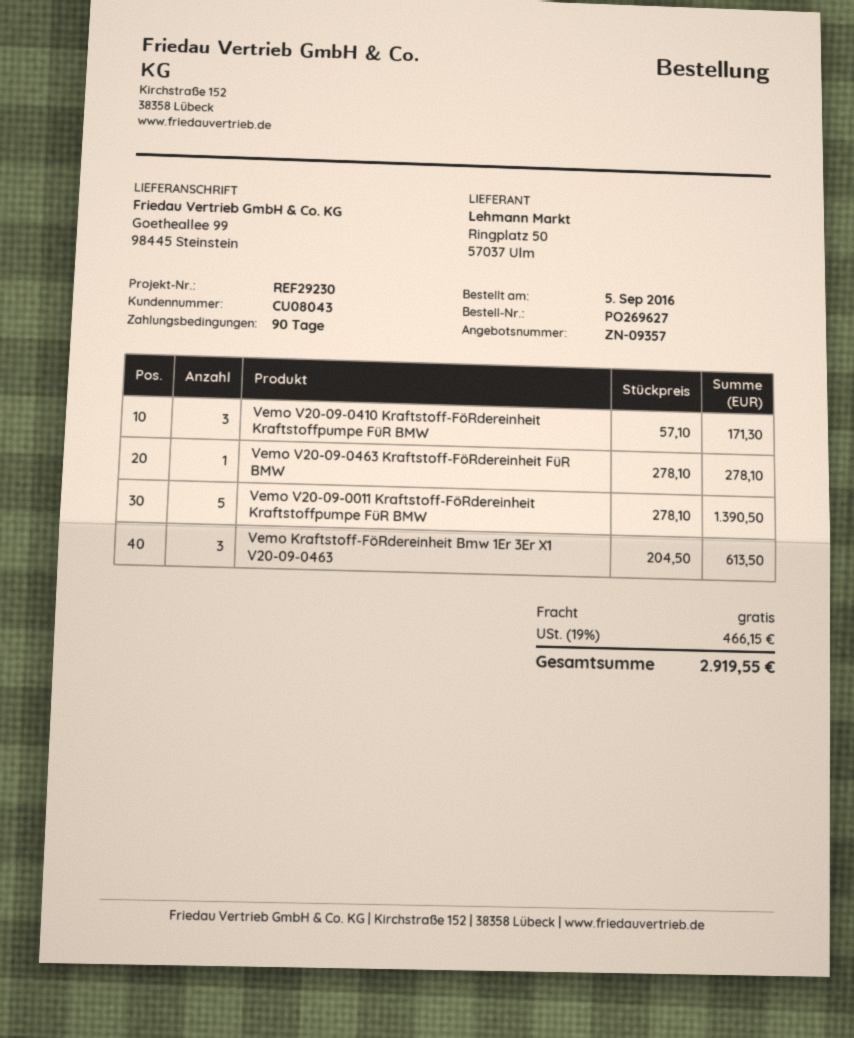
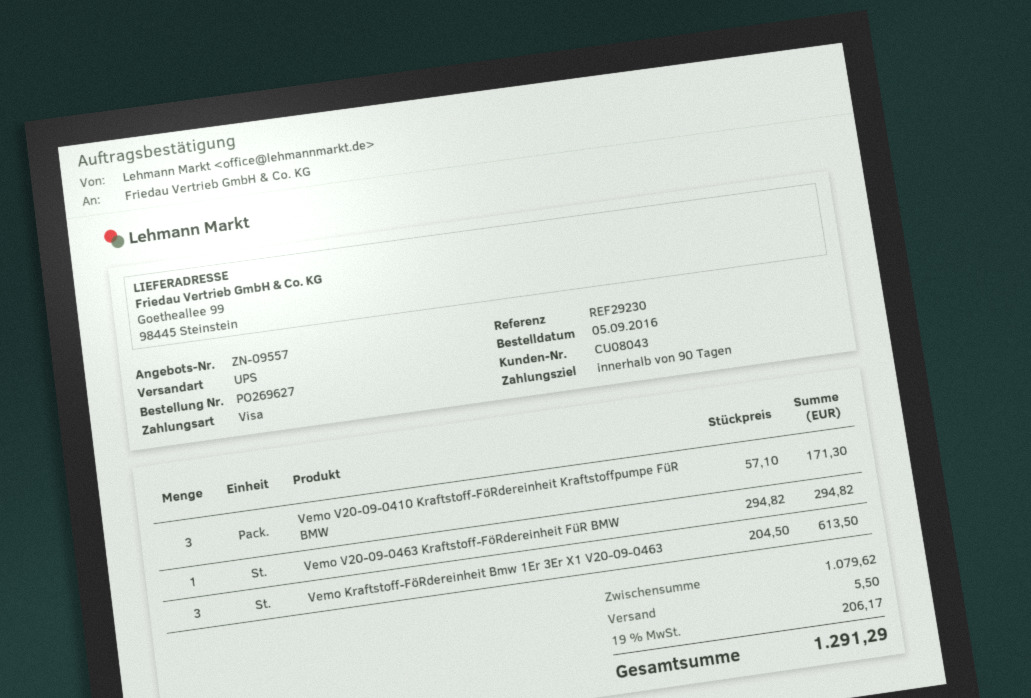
quote number: ZN-09357 -> ZN-09557
Vemo V20-09-0463 Kraftstoff-FöRdereinheit FüR BMW: 1 x 278.10 = 278.10 -> 1 x 294.82 = 294.82
Vemo V20-09-0011 Kraftstoff-FöRdereinheit Kraftstoffpumpe FüR BMW: 5 x 278.10 = 1390.50 -> none
shipping: 0.00 -> 5.50
tax: 19% = 466.15 -> 19% = 206.17
total: 2919.55 -> 1291.29

